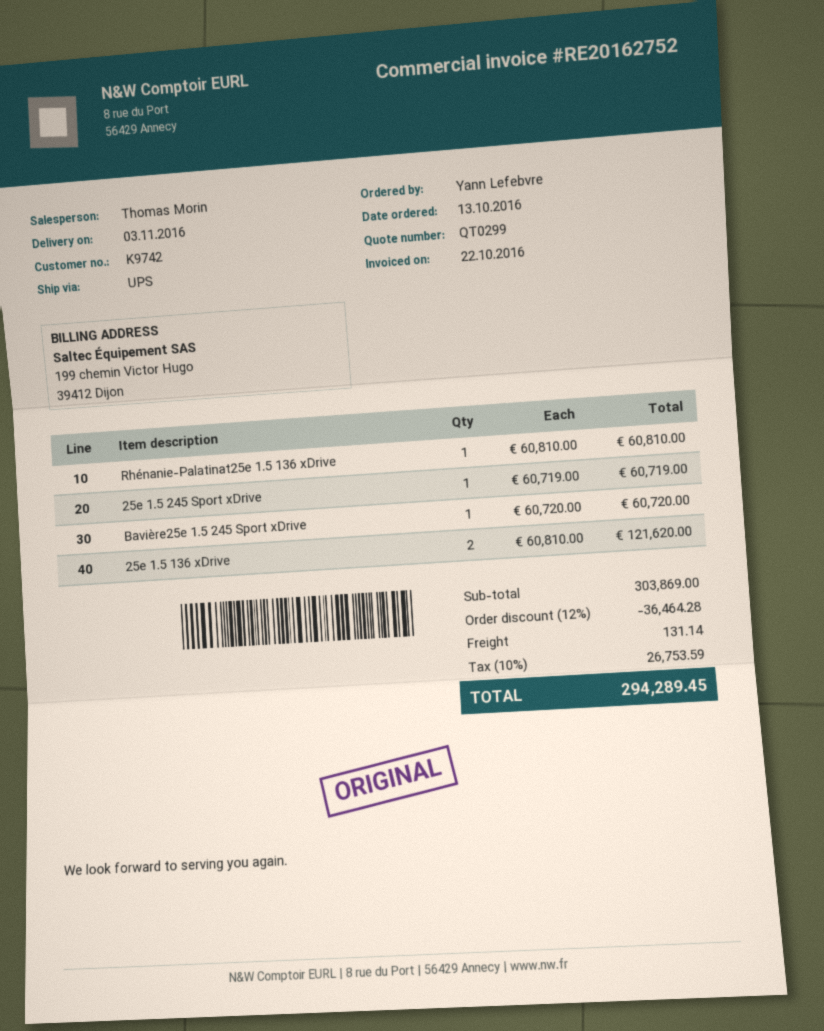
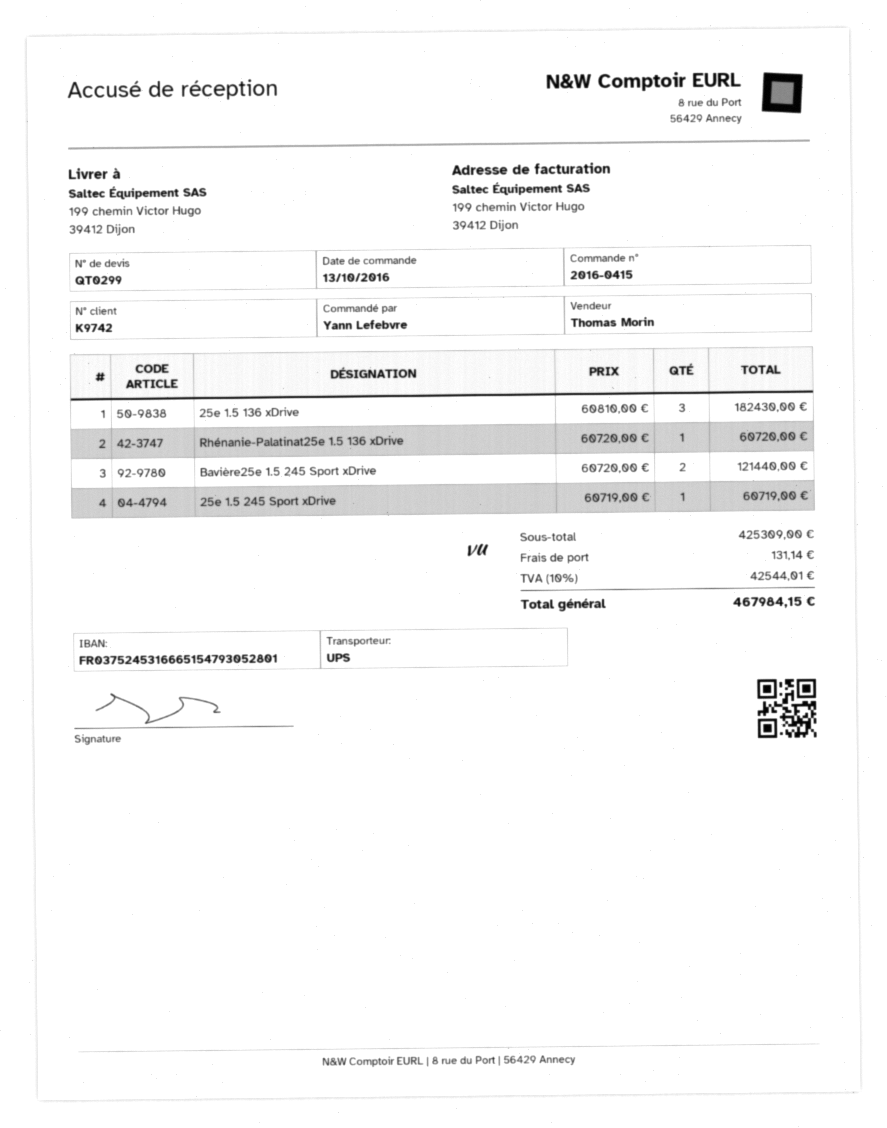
Rhénanie-Palatinat25e 1.5 136 xDrive: 1 x 60810.00 = 60810.00 -> 1 x 60720.00 = 60720.00
Bavière25e 1.5 245 Sport xDrive: 1 x 60720.00 = 60720.00 -> 2 x 60720.00 = 121440.00
25e 1.5 136 xDrive: 2 x 60810.00 = 121620.00 -> 3 x 60810.00 = 182430.00
subtotal: 303869.00 -> 425309.00
discount: 12% = 36464.28 -> none
tax: 10% = 26753.59 -> 10% = 42544.01
total: 294289.45 -> 467984.15

